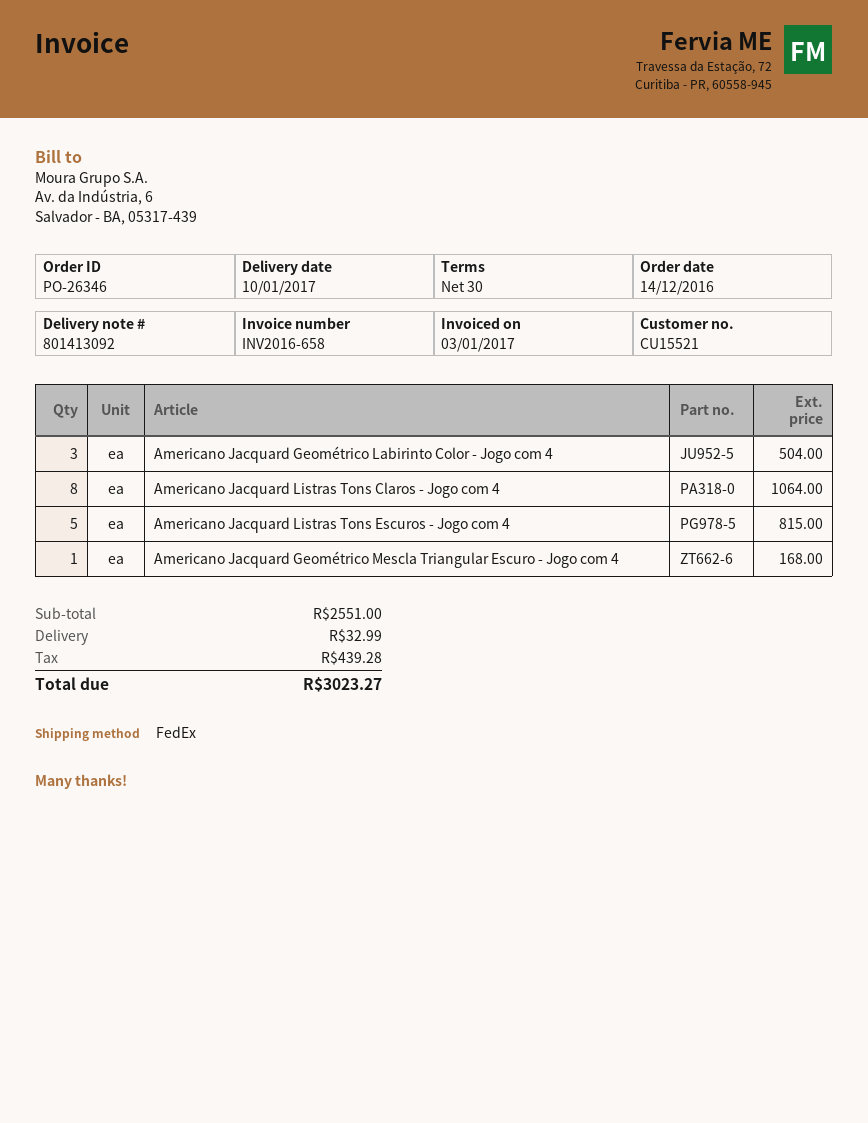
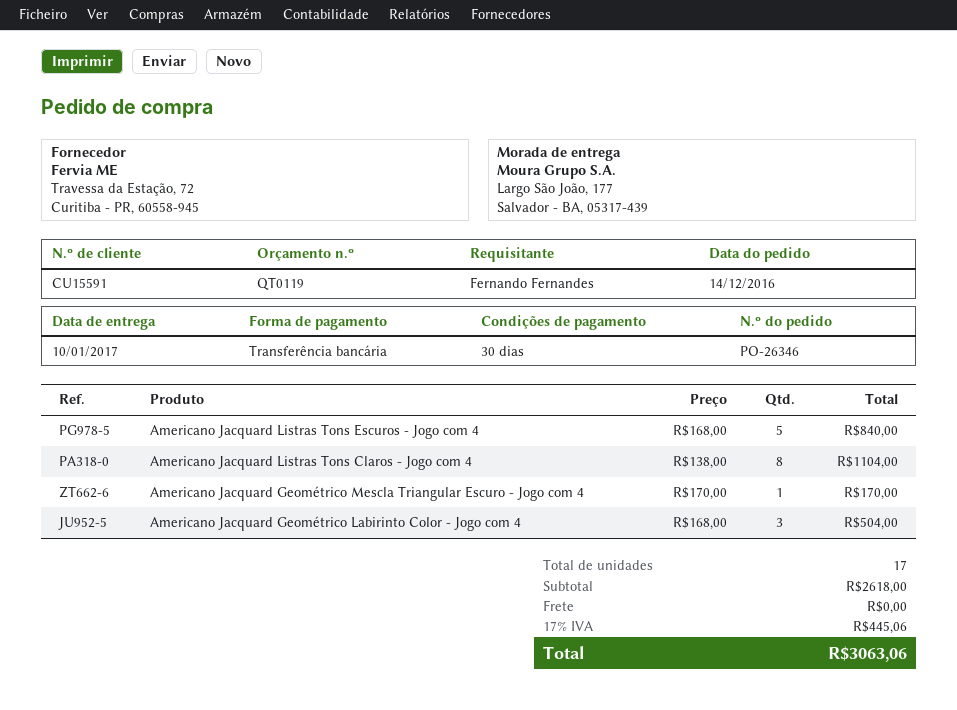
customer number: CU15521 -> CU15591
Americano Jacquard Listras Tons Claros - Jogo com 4: 8 for 1064.00 -> 8 for 1104.00
Americano Jacquard Listras Tons Escuros - Jogo com 4: 5 for 815.00 -> 5 for 840.00
Americano Jacquard Geométrico Mescla Triangular Escuro - Jogo com 4: 1 for 168.00 -> 1 for 170.00
subtotal: 2551.00 -> 2618.00
shipping: 32.99 -> 0.00
tax: 439.28 -> 445.06
total: 3023.27 -> 3063.06

